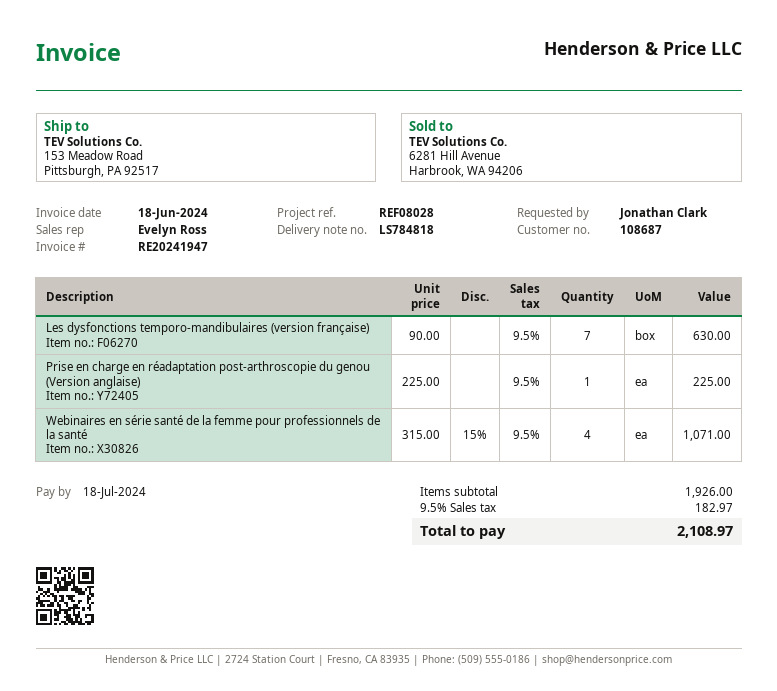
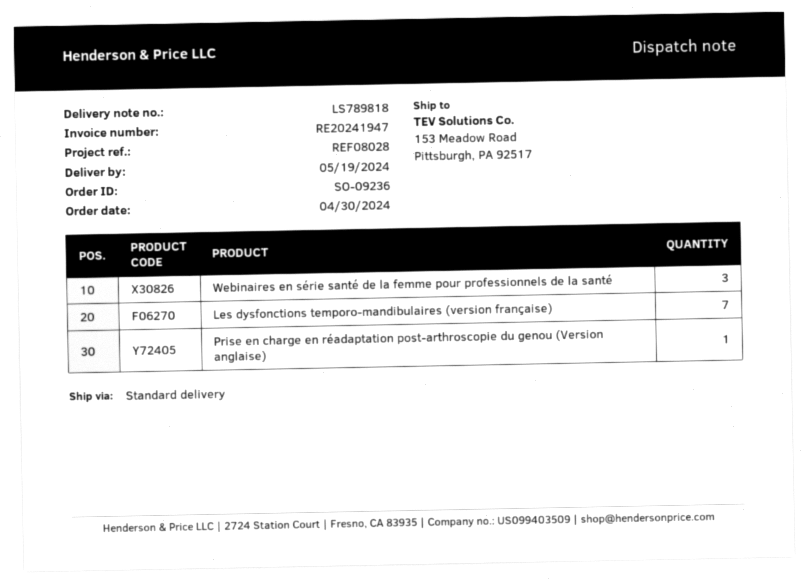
delivery note number: LS784818 -> LS789818
Webinaires en série santé de la femme pour professionnels de la santé: 4 -> 3

